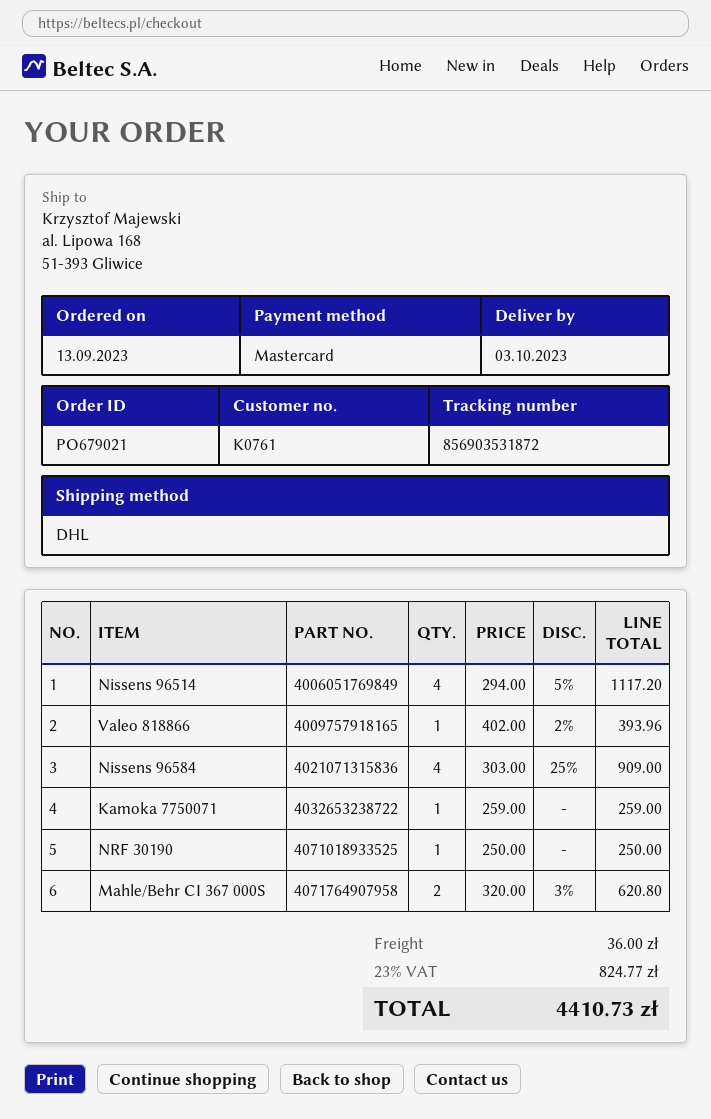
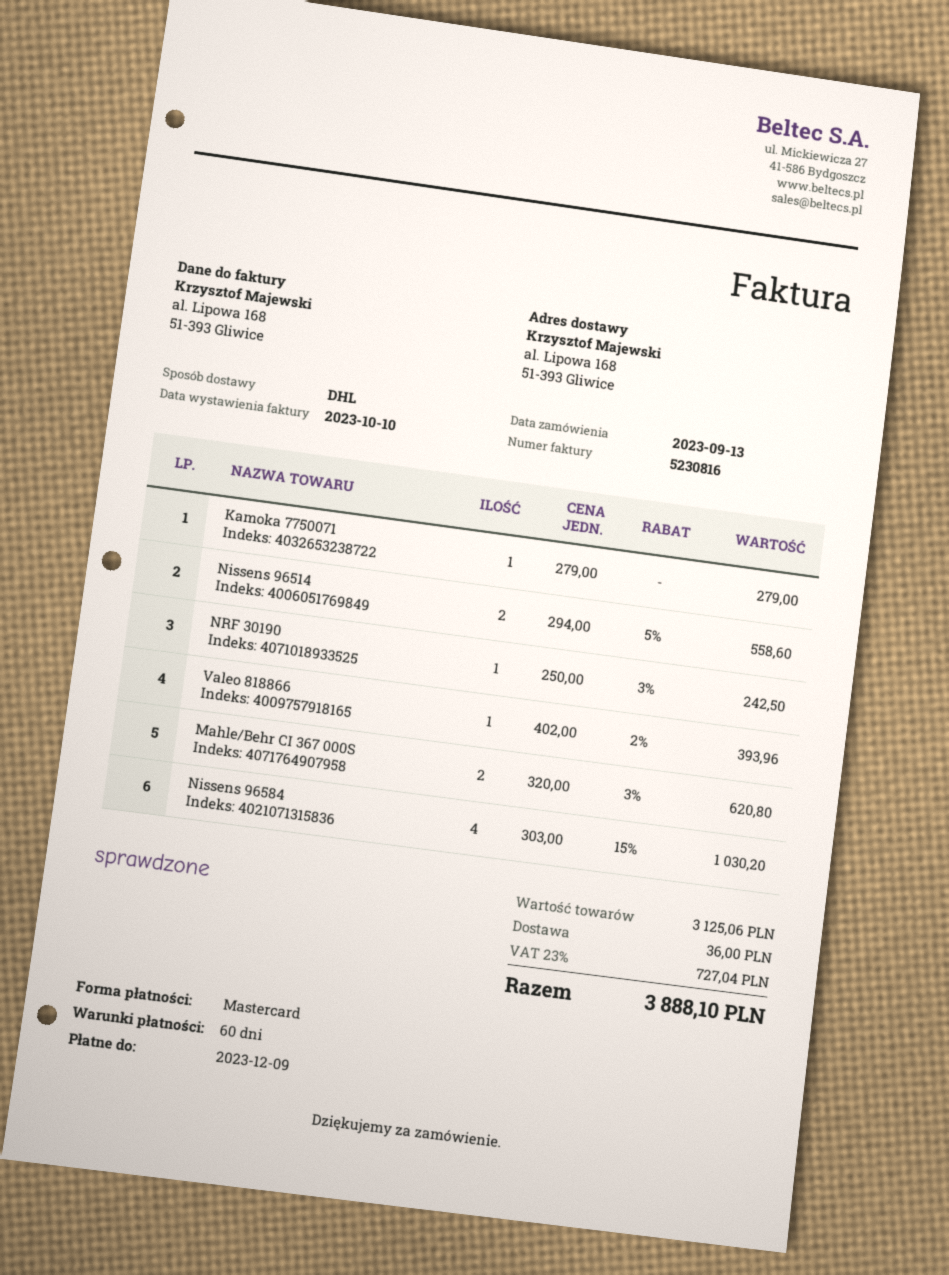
Nissens 96514: 4 x 294.00 - 5% = 1117.20 -> 2 x 294.00 - 5% = 558.60
Nissens 96584: 4 x 303.00 - 25% = 909.00 -> 4 x 303.00 - 15% = 1030.20
Kamoka 7750071: 1 x 259.00 = 259.00 -> 1 x 279.00 = 279.00
NRF 30190: 1 x 250.00 = 250.00 -> 1 x 250.00 - 3% = 242.50
tax: 23% = 824.77 -> 23% = 727.04
total: 4410.73 -> 3888.10

